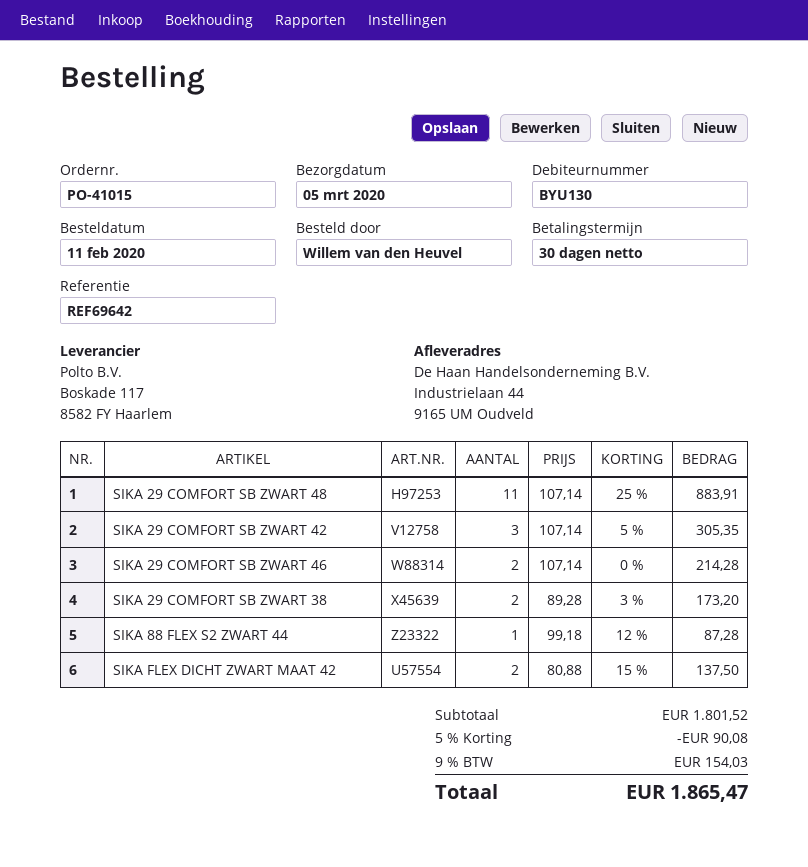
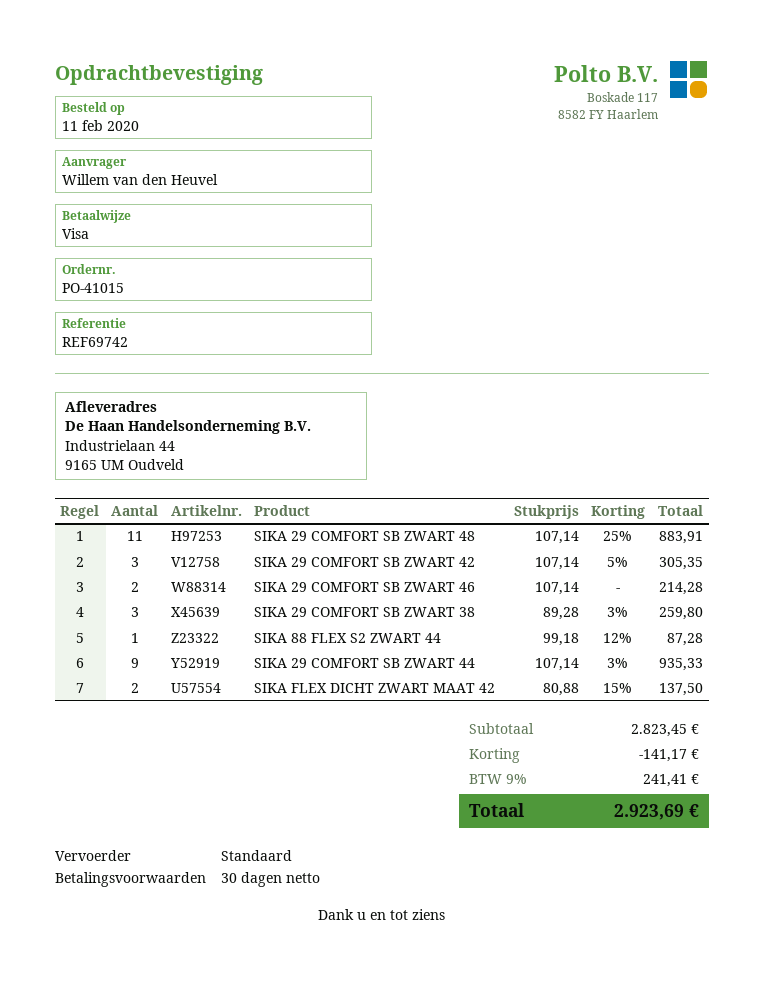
reference: REF69642 -> REF69742
SIKA 29 COMFORT SB ZWART 38: 2 x 89.28 - 3% = 173.20 -> 3 x 89.28 - 3% = 259.80
SIKA 29 COMFORT SB ZWART 44: none -> 9 x 107.14 - 3% = 935.33
subtotal: 1801.52 -> 2823.45
discount: 90.08 -> 141.17
tax: 9% = 154.03 -> 9% = 241.41
total: 1865.47 -> 2923.69

